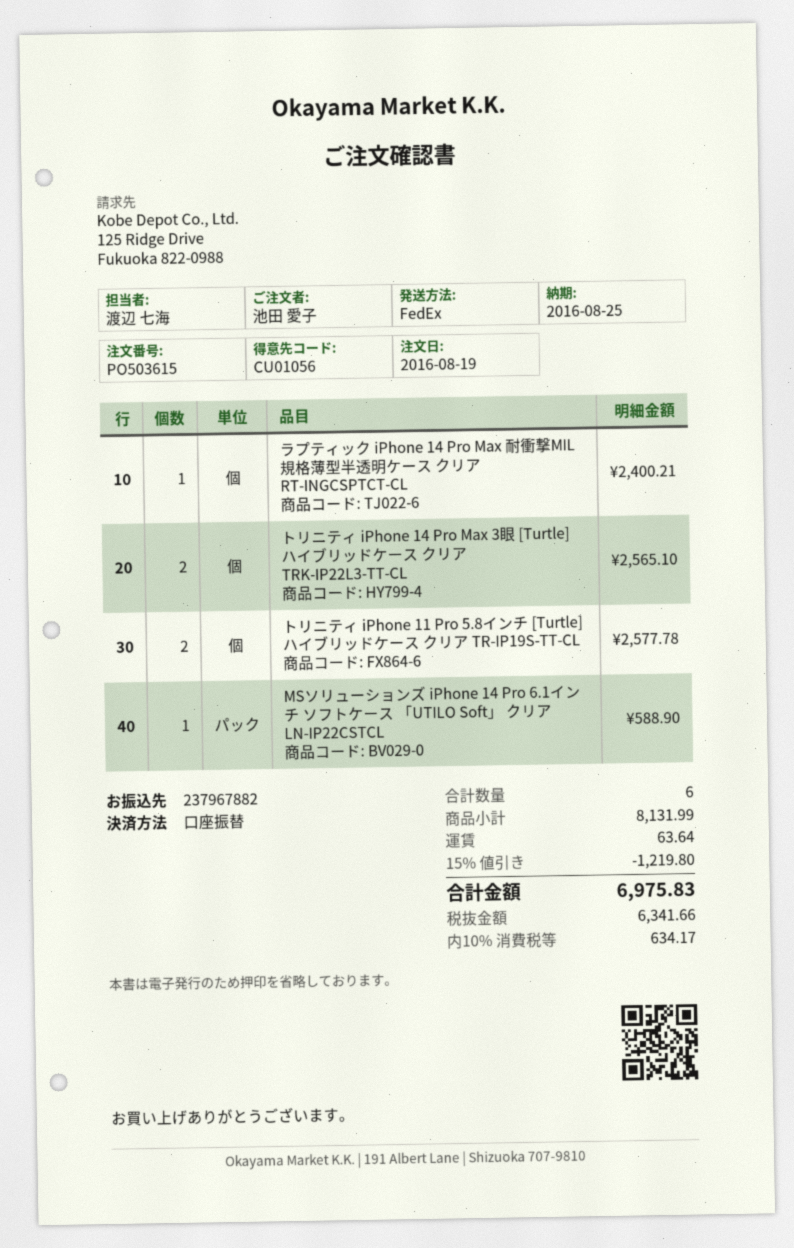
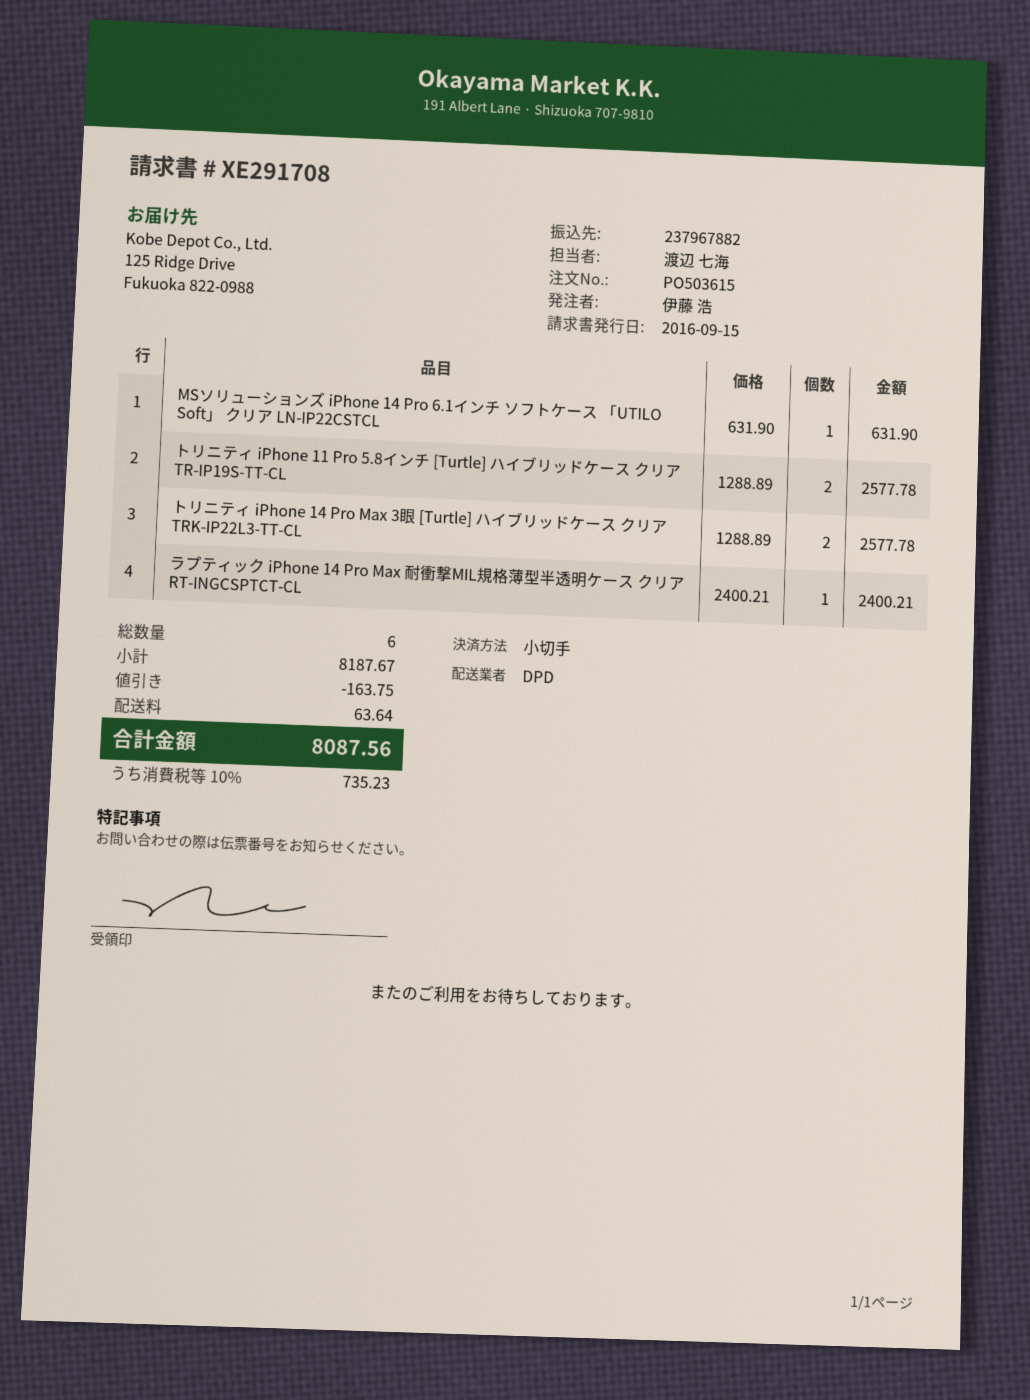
ordered by: 池田 愛子 -> 伊藤 浩
payment method: direct debit -> cheque
shipping method: FedEx -> DPD
トリニティ iPhone 14 Pro Max 3眼 [Turtle] ハイブリッドケース クリア TRK-IP22L3-TT-CL: 2 for 2565.10 -> 2 for 2577.78
MSソリューションズ iPhone 14 Pro 6.1インチ ソフトケース 「UTILO Soft」 クリア LN-IP22CSTCL: 1 for 588.90 -> 1 for 631.90
subtotal: 8131.99 -> 8187.67
discount: 1219.80 -> 163.75
tax: 10% = 634.17 -> 10% = 735.23
total: 6975.83 -> 8087.56

